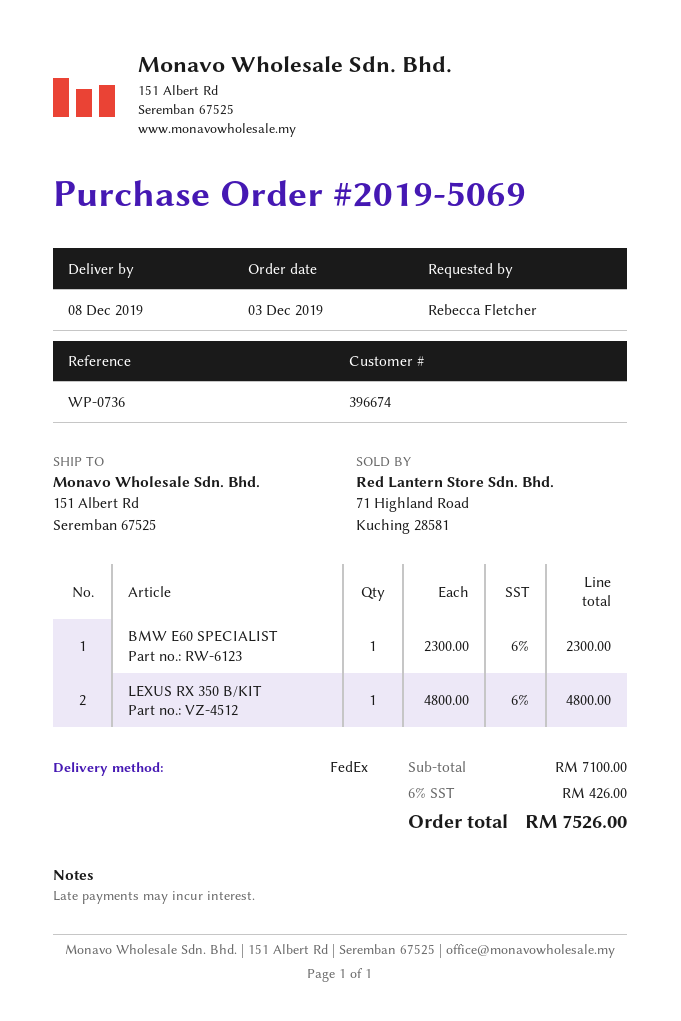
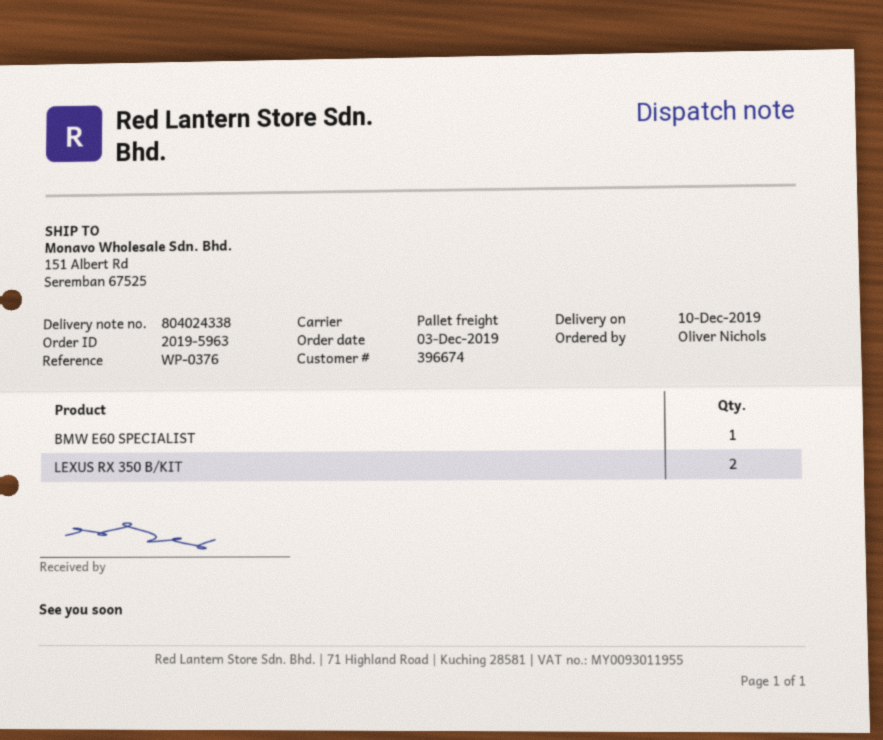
order number: 2019-5069 -> 2019-5963
delivery date: 2019-12-08 -> 2019-12-10
reference: WP-0736 -> WP-0376
ordered by: Rebecca Fletcher -> Oliver Nichols
shipping method: FedEx -> pallet freight
LEXUS RX 350 B/KIT: 1 -> 2

